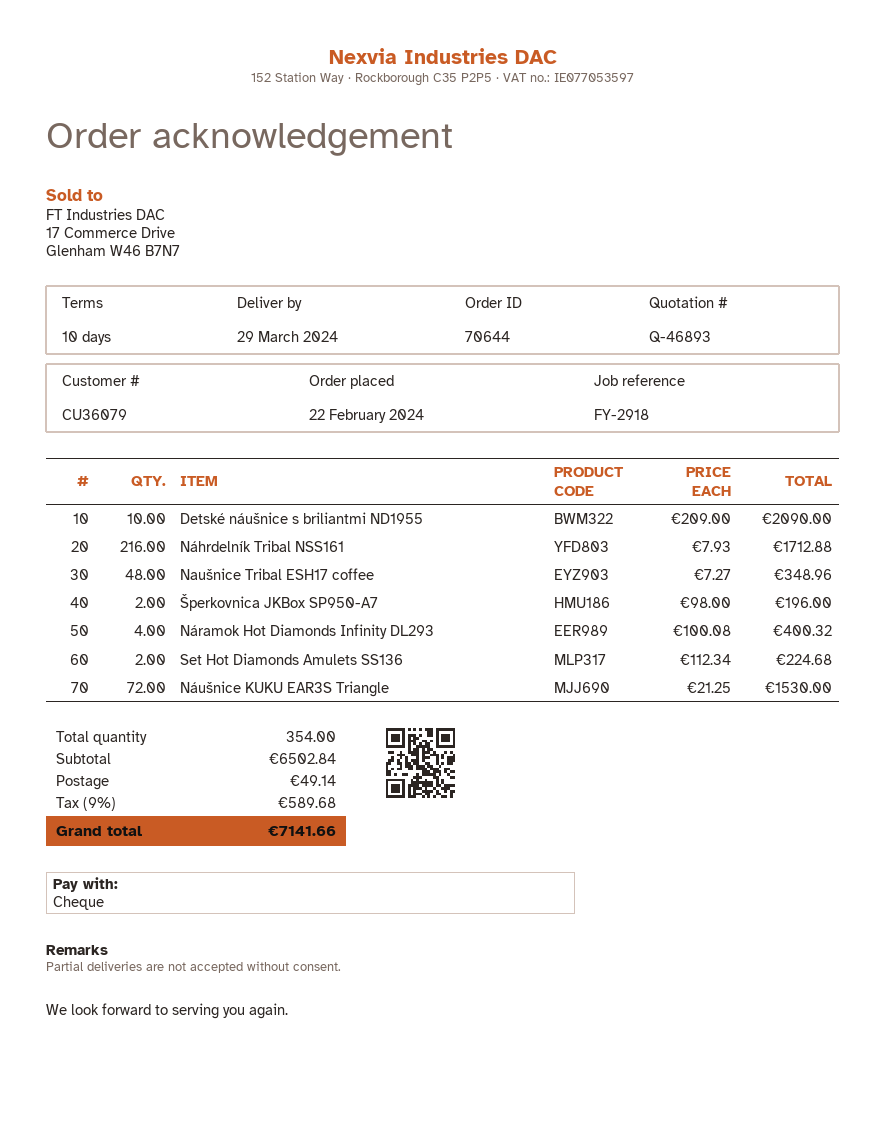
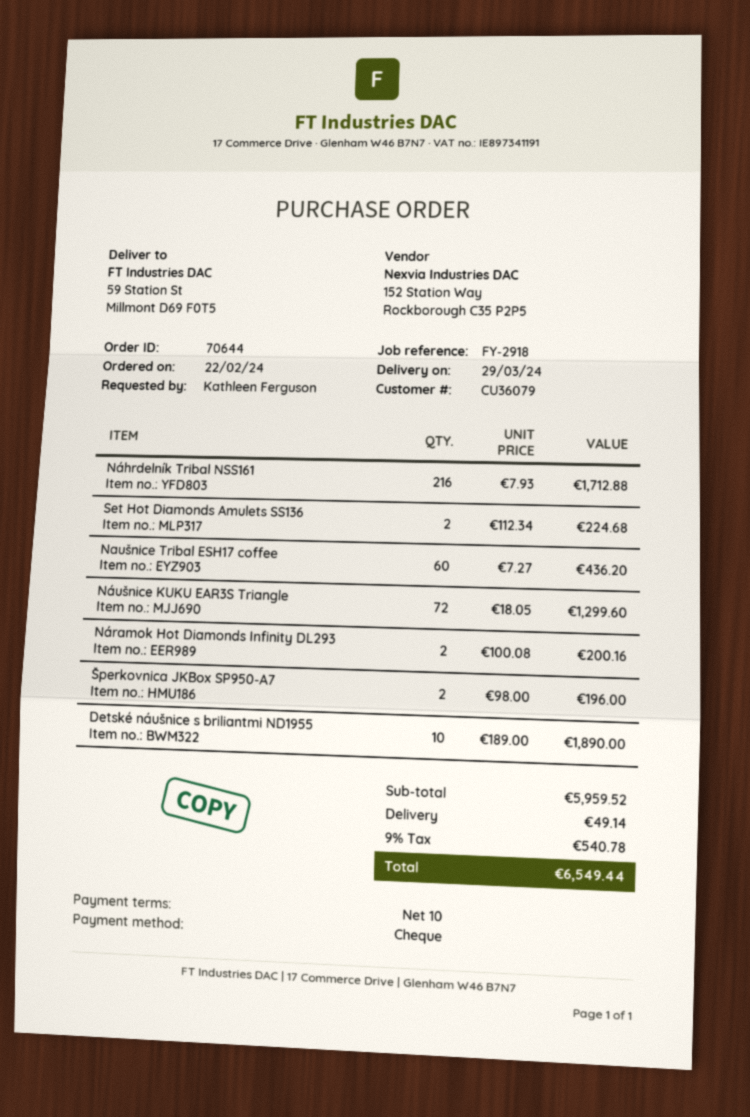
Detské náušnice s briliantmi ND1955: 10 x 209.00 = 2090.00 -> 10 x 189.00 = 1890.00
Naušnice Tribal ESH17 coffee: 48 x 7.27 = 348.96 -> 60 x 7.27 = 436.20
Náramok Hot Diamonds Infinity DL293: 4 x 100.08 = 400.32 -> 2 x 100.08 = 200.16
Náušnice KUKU EAR3S Triangle: 72 x 21.25 = 1530.00 -> 72 x 18.05 = 1299.60
subtotal: 6502.84 -> 5959.52
tax: 9% = 589.68 -> 9% = 540.78
total: 7141.66 -> 6549.44

